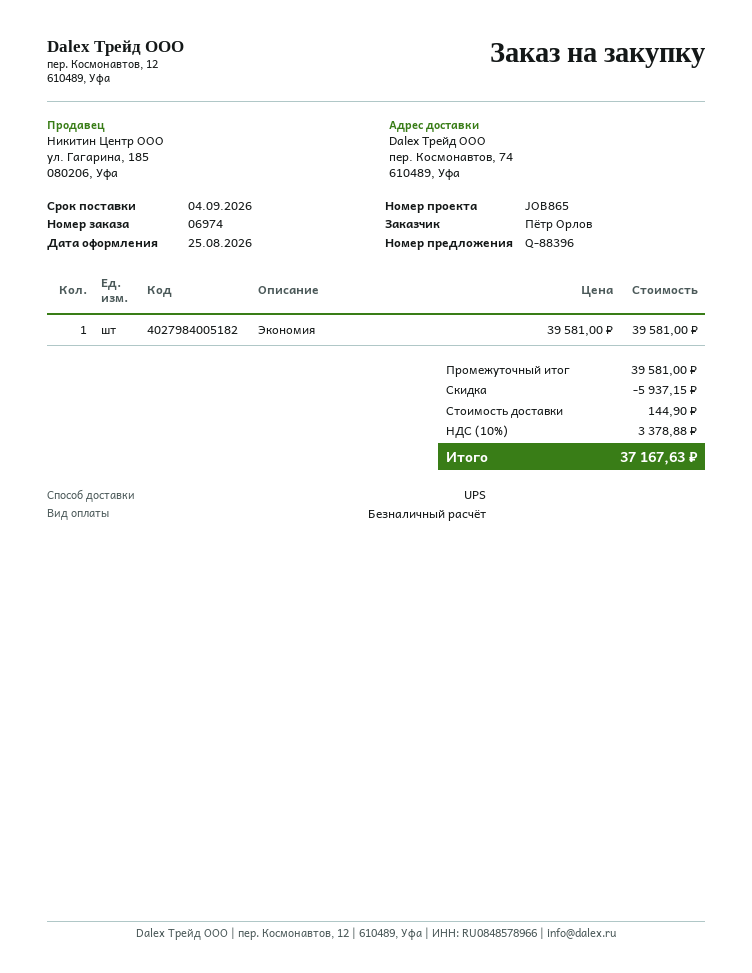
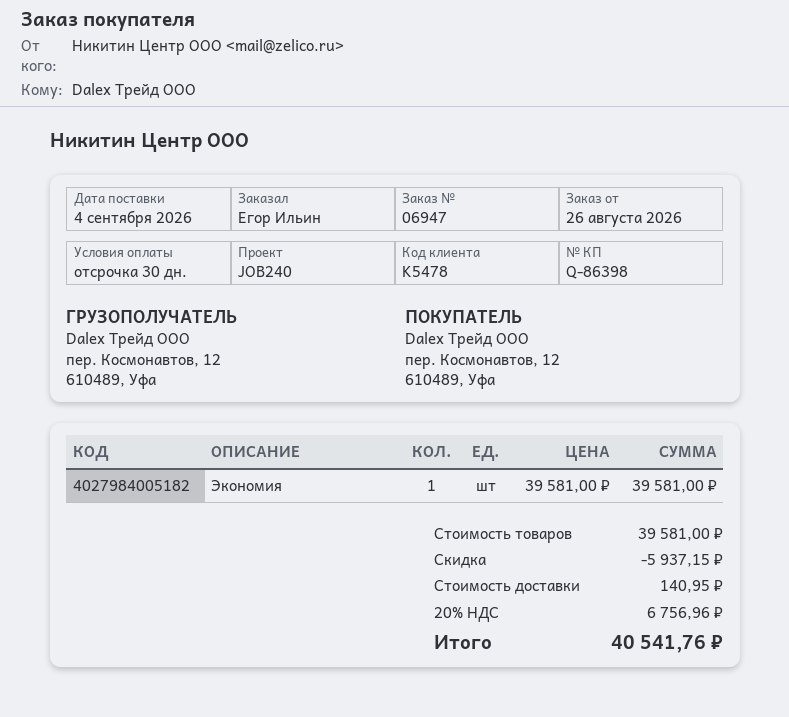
quote number: Q-88396 -> Q-86398
order number: 06974 -> 06947
order date: 2026-08-25 -> 2026-08-26
reference: JOB865 -> JOB240
ordered by: Пётр Орлов -> Егор Ильин
ship to: пер. Космонавтов, 74, 610489, Уфа -> пер. Космонавтов, 12, 610489, Уфа
shipping: 144.90 -> 140.95
tax: 10% = 3378.88 -> 20% = 6756.96
total: 37167.63 -> 40541.76

